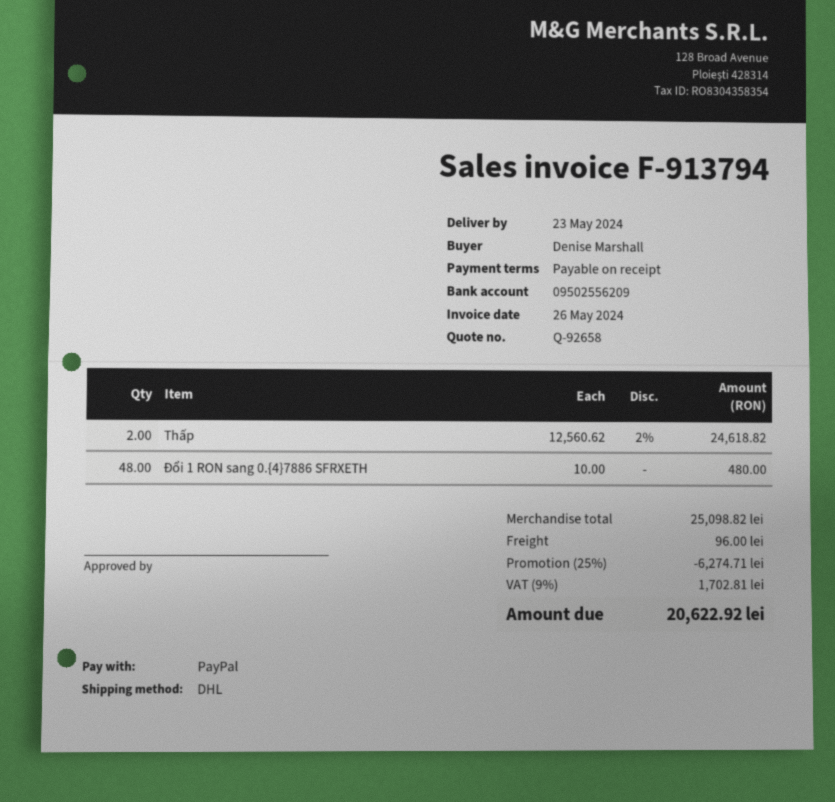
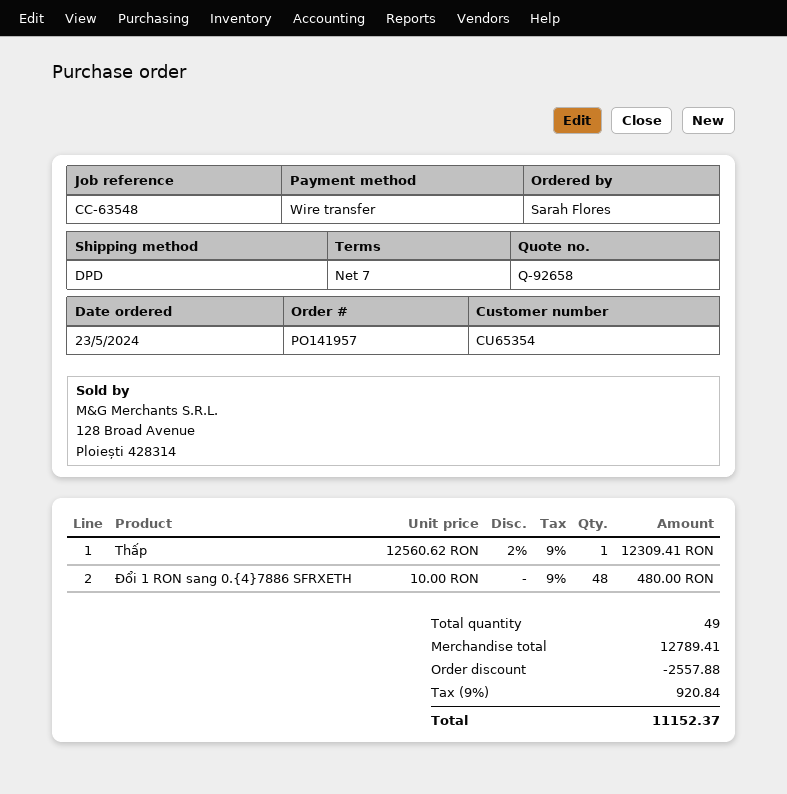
payment terms: on receipt -> 7 days
ordered by: Denise Marshall -> Sarah Flores
payment method: PayPal -> bank transfer
shipping method: DHL -> DPD
Thấp: 2 x 12560.62 - 2% = 24618.82 -> 1 x 12560.62 - 2% = 12309.41
subtotal: 25098.82 -> 12789.41
discount: 6274.71 -> 2557.88
shipping: 96.00 -> none
tax: 9% = 1702.81 -> 9% = 920.84
total: 20622.92 -> 11152.37

